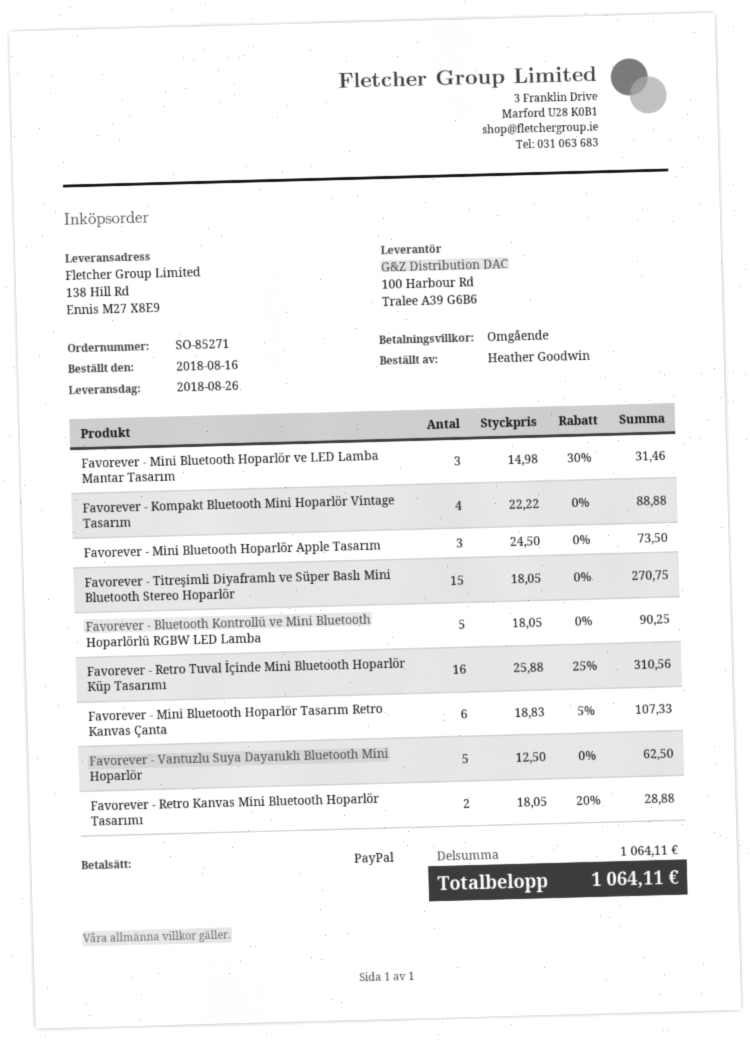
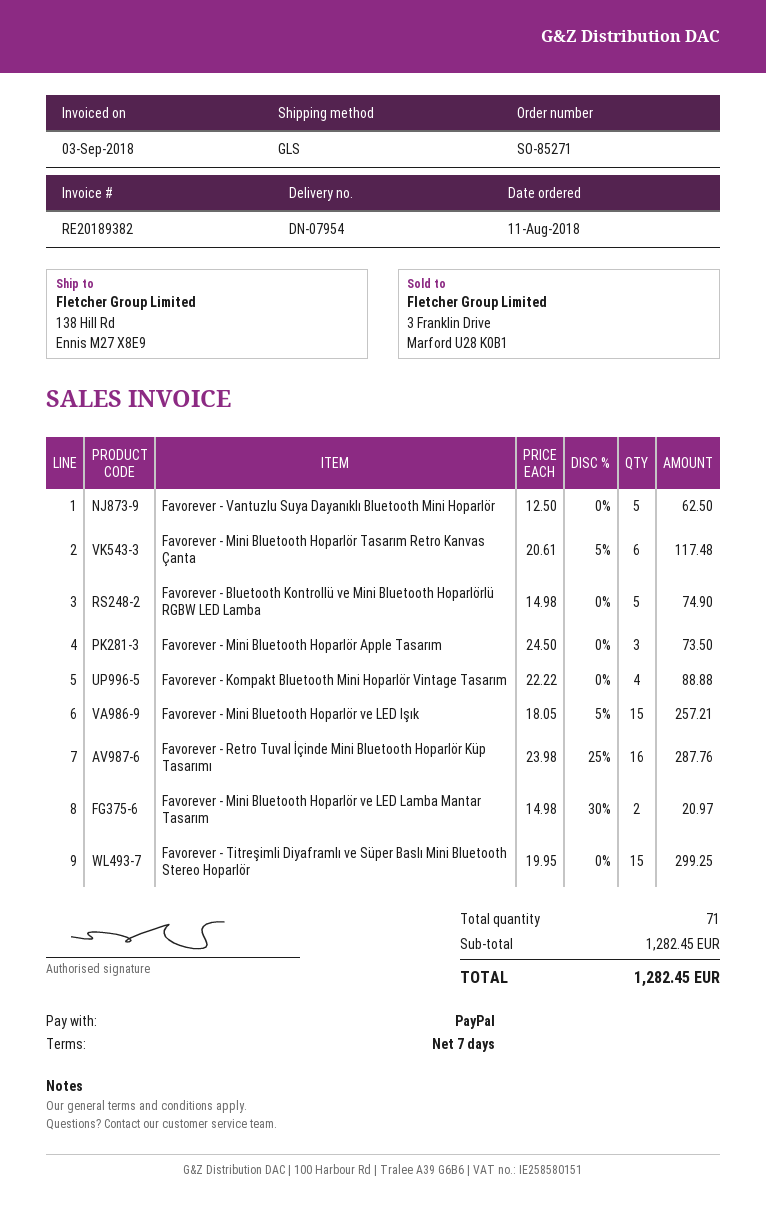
order date: 2018-08-16 -> 2018-08-11
payment terms: on receipt -> 7 days
Favorever - Mini Bluetooth Hoparlör ve LED Lamba Mantar Tasarım: 3 x 14.98 - 30% = 31.46 -> 2 x 14.98 - 30% = 20.97
Favorever - Titreşimli Diyaframlı ve Süper Baslı Mini Bluetooth Stereo Hoparlör: 15 x 18.05 = 270.75 -> 15 x 19.95 = 299.25
Favorever - Bluetooth Kontrollü ve Mini Bluetooth Hoparlörlü RGBW LED Lamba: 5 x 18.05 = 90.25 -> 5 x 14.98 = 74.90
Favorever - Retro Tuval İçinde Mini Bluetooth Hoparlör Küp Tasarımı: 16 x 25.88 - 25% = 310.56 -> 16 x 23.98 - 25% = 287.76
Favorever - Mini Bluetooth Hoparlör Tasarım Retro Kanvas Çanta: 6 x 18.83 - 5% = 107.33 -> 6 x 20.61 - 5% = 117.48
Favorever - Retro Kanvas Mini Bluetooth Hoparlör Tasarımı: 2 x 18.05 - 20% = 28.88 -> none
Favorever - Mini Bluetooth Hoparlör ve LED Işık: none -> 15 x 18.05 - 5% = 257.21
subtotal: 1064.11 -> 1282.45
total: 1064.11 -> 1282.45

